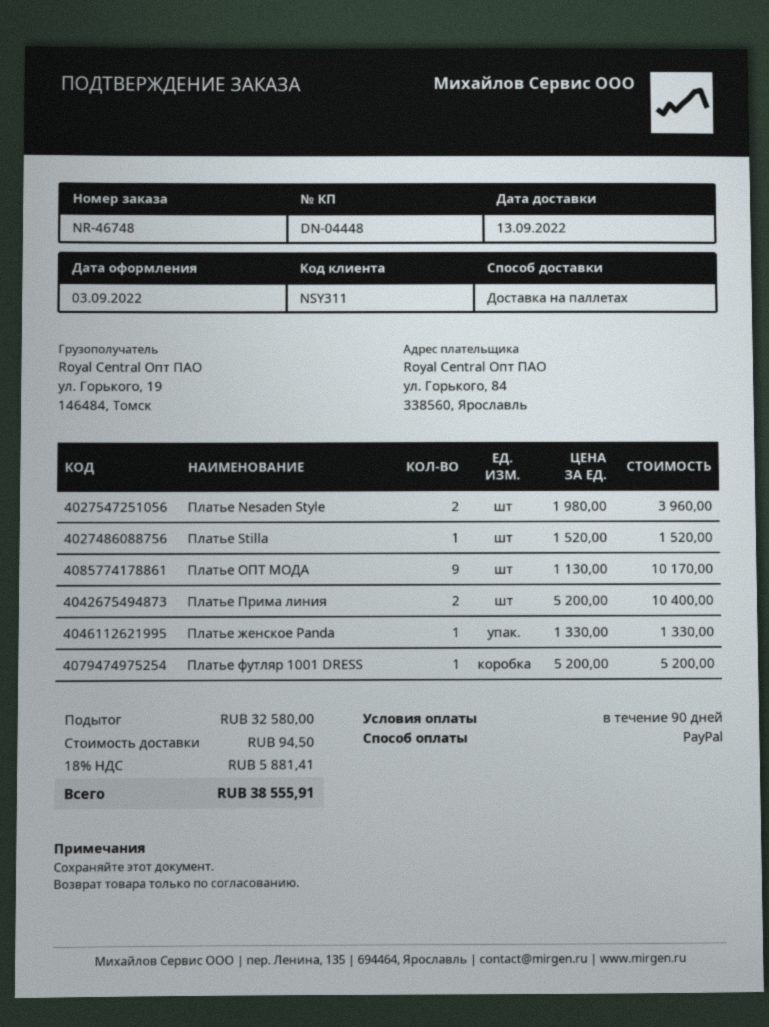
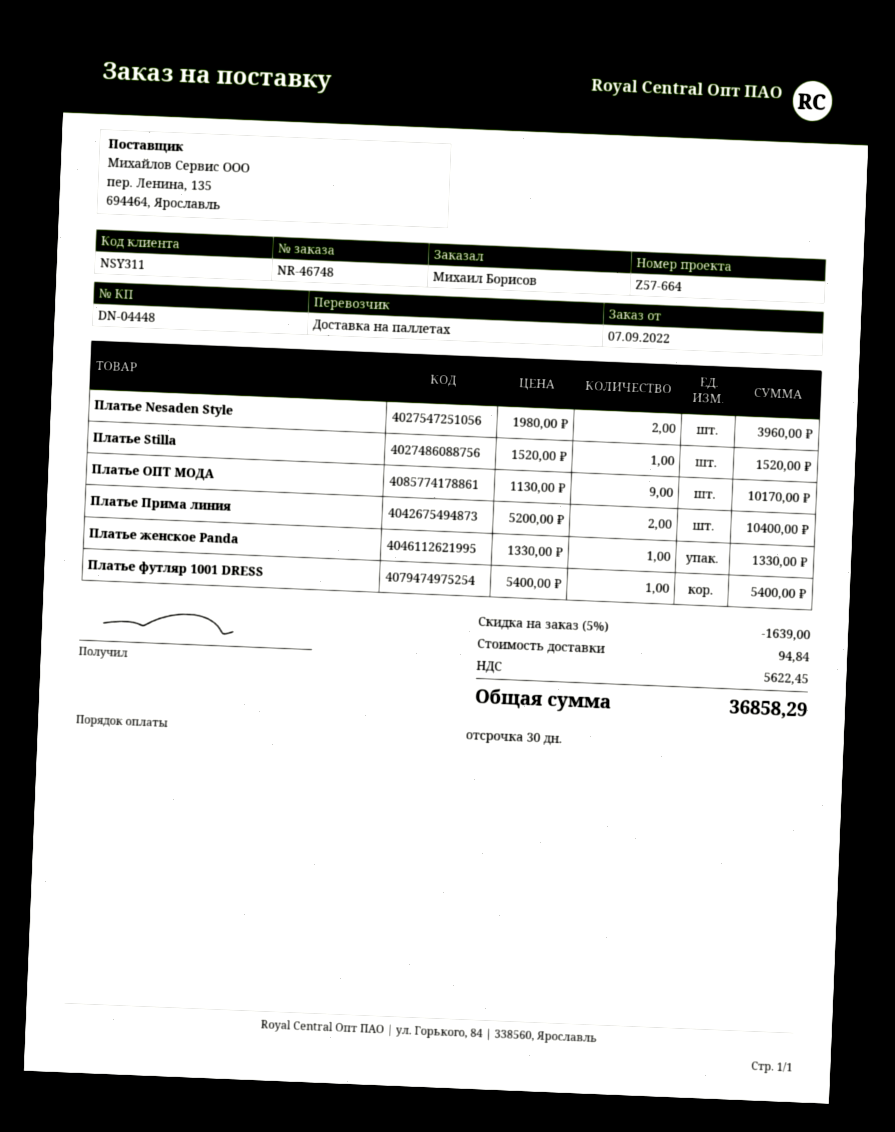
order date: 2022-09-03 -> 2022-09-07
payment terms: 90 days -> 30 days
Платье футляр 1001 DRESS: 1 x 5200.00 = 5200.00 -> 1 x 5400.00 = 5400.00
discount: none -> 5% = 1639.00
shipping: 94.50 -> 94.84
tax: 5881.41 -> 5622.45
total: 38555.91 -> 36858.29

